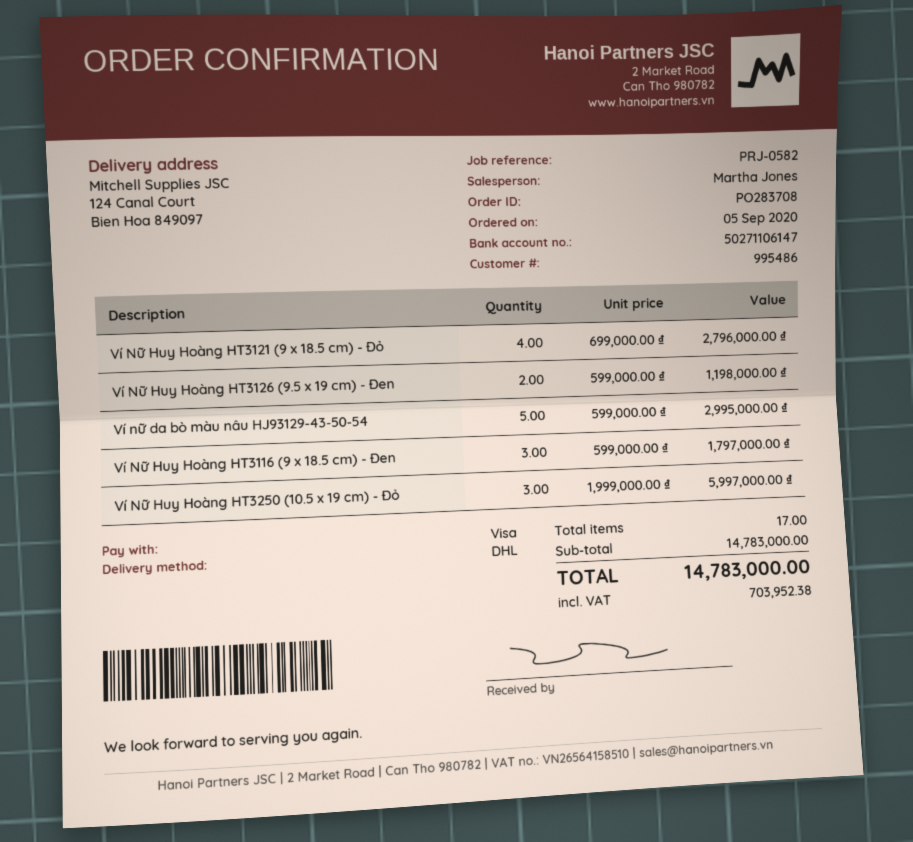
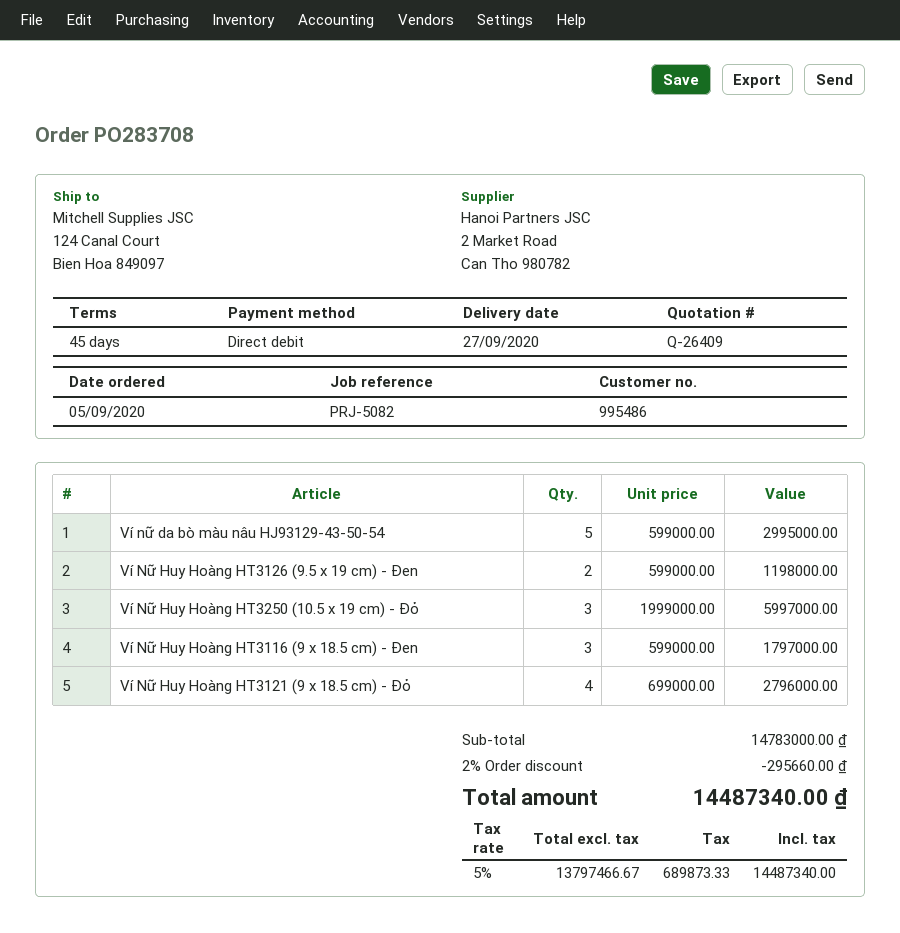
reference: PRJ-0582 -> PRJ-5082
payment method: Visa -> direct debit
discount: none -> 2% = 295660.00
tax: 703952.38 -> 689873.33
total: 14783000.00 -> 14487340.00

